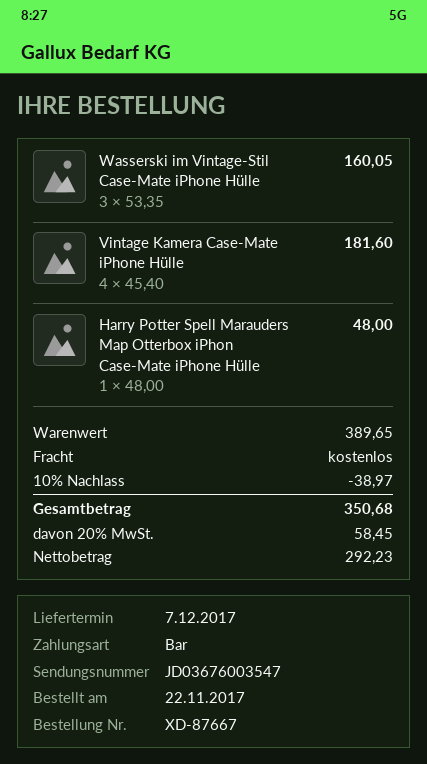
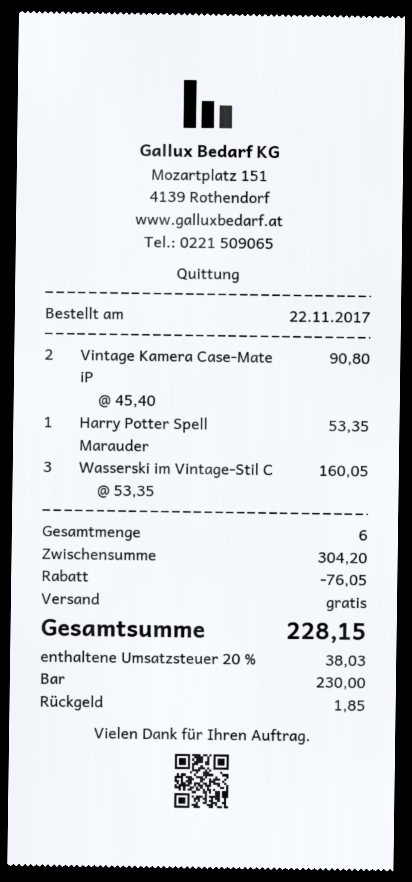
Vintage Kamera Case-Mate iPhone Hülle: 4 x 45.40 = 181.60 -> 2 x 45.40 = 90.80
Harry Potter Spell Marauders Map Otterbox iPhon Case-Mate iPhone Hülle: 1 x 48.00 = 48.00 -> 1 x 53.35 = 53.35
subtotal: 389.65 -> 304.20
discount: 38.97 -> 76.05
tax: 20% = 58.45 -> 20% = 38.03
total: 350.68 -> 228.15

